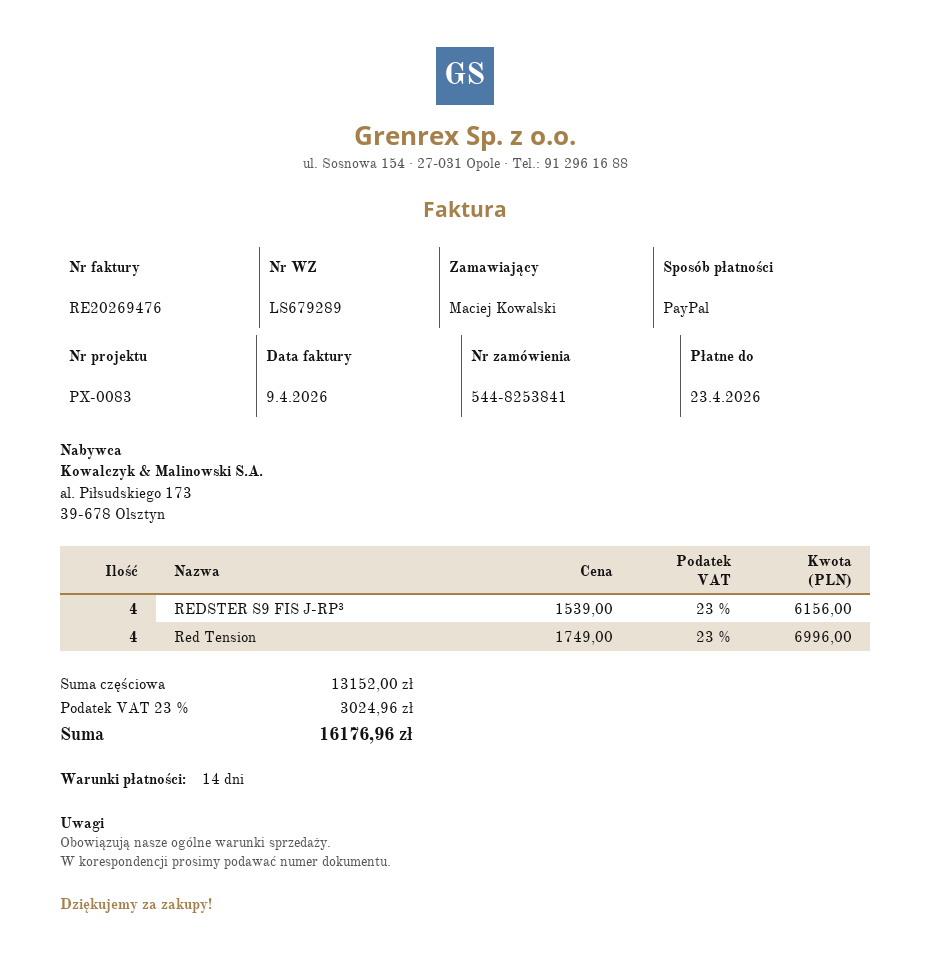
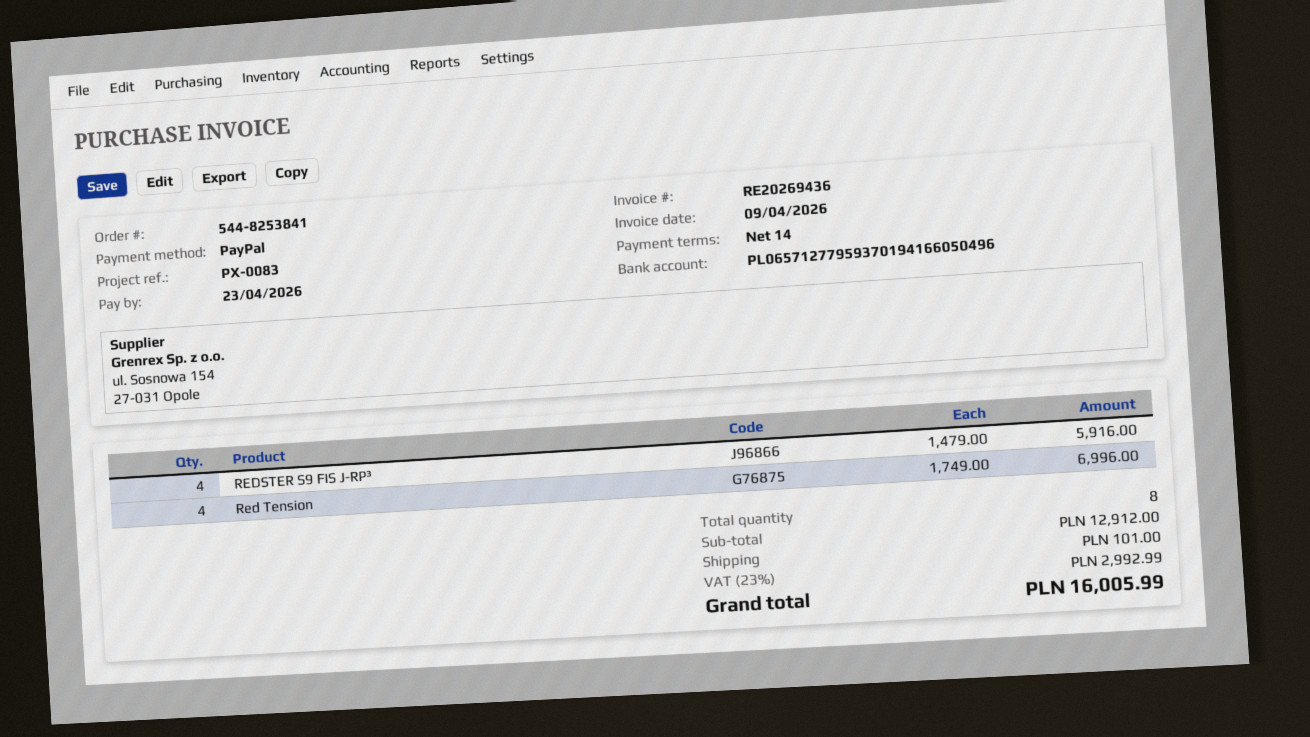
invoice number: RE20269476 -> RE20269436
REDSTER S9 FIS J-RP³: 4 x 1539.00 = 6156.00 -> 4 x 1479.00 = 5916.00
subtotal: 13152.00 -> 12912.00
shipping: none -> 101.00
tax: 23% = 3024.96 -> 23% = 2992.99
total: 16176.96 -> 16005.99

